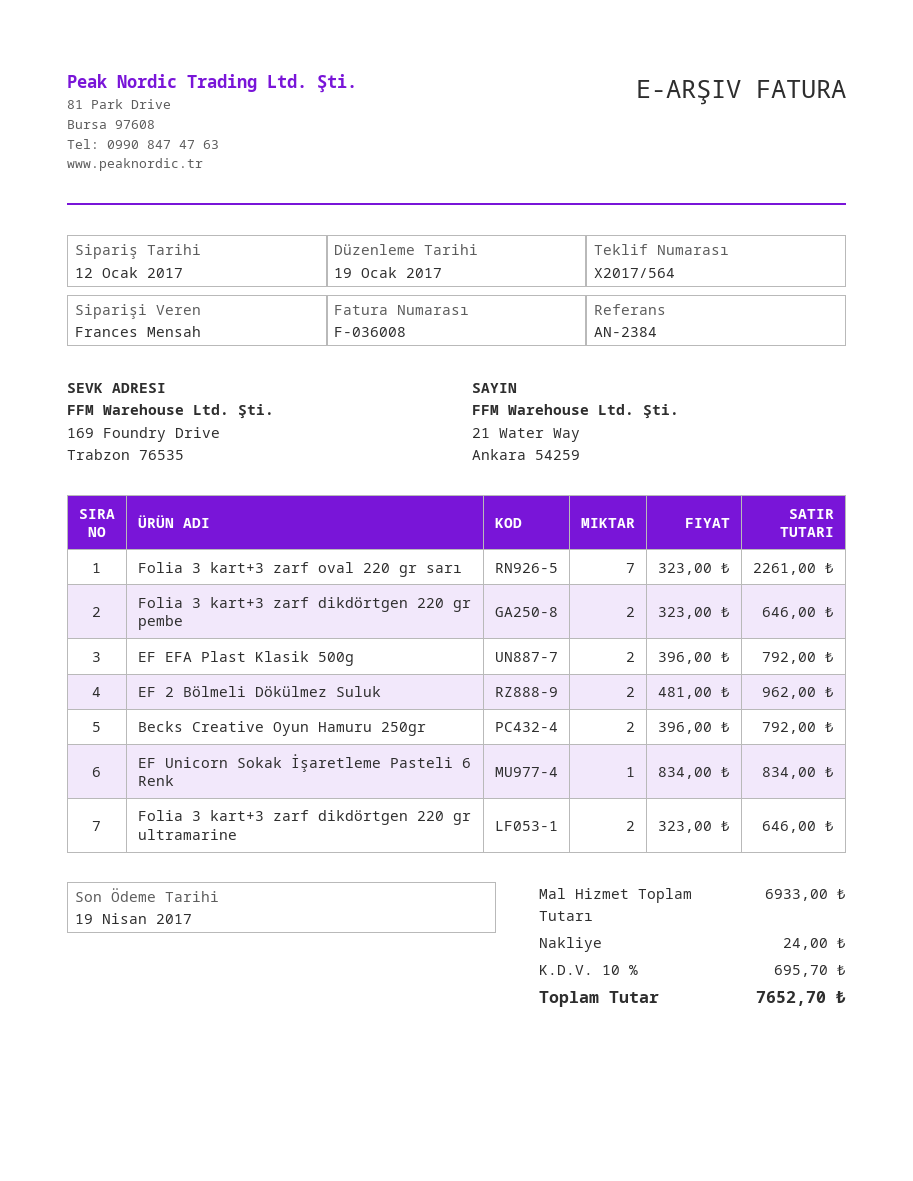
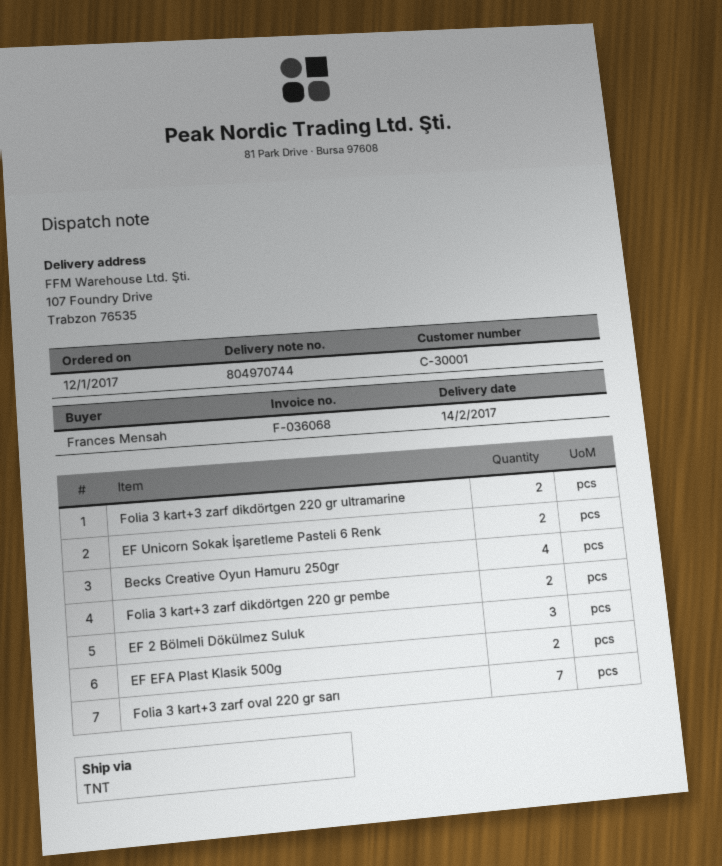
invoice number: F-036008 -> F-036068
ship to: 169 Foundry Drive, Trabzon 76535 -> 107 Foundry Drive, Trabzon 76535
EF 2 Bölmeli Dökülmez Suluk: 2 -> 3
Becks Creative Oyun Hamuru 250gr: 2 -> 4
EF Unicorn Sokak İşaretleme Pasteli 6 Renk: 1 -> 2

